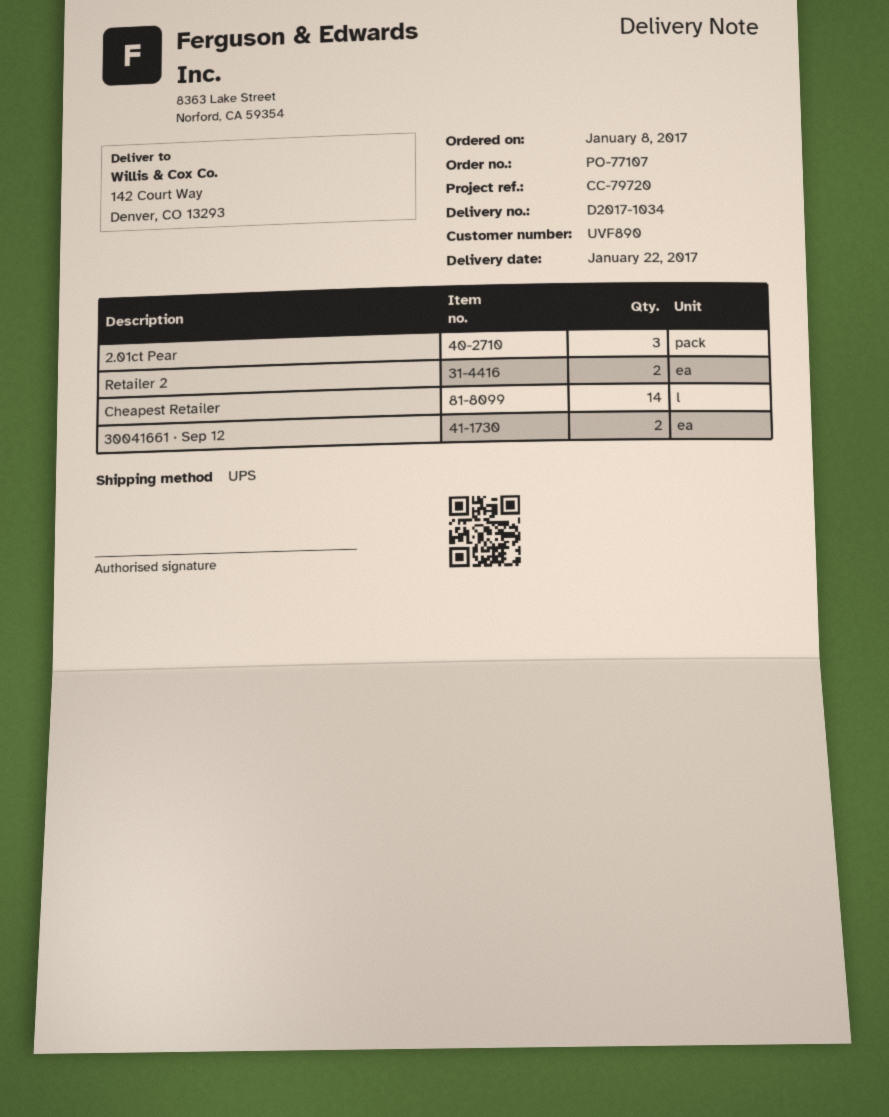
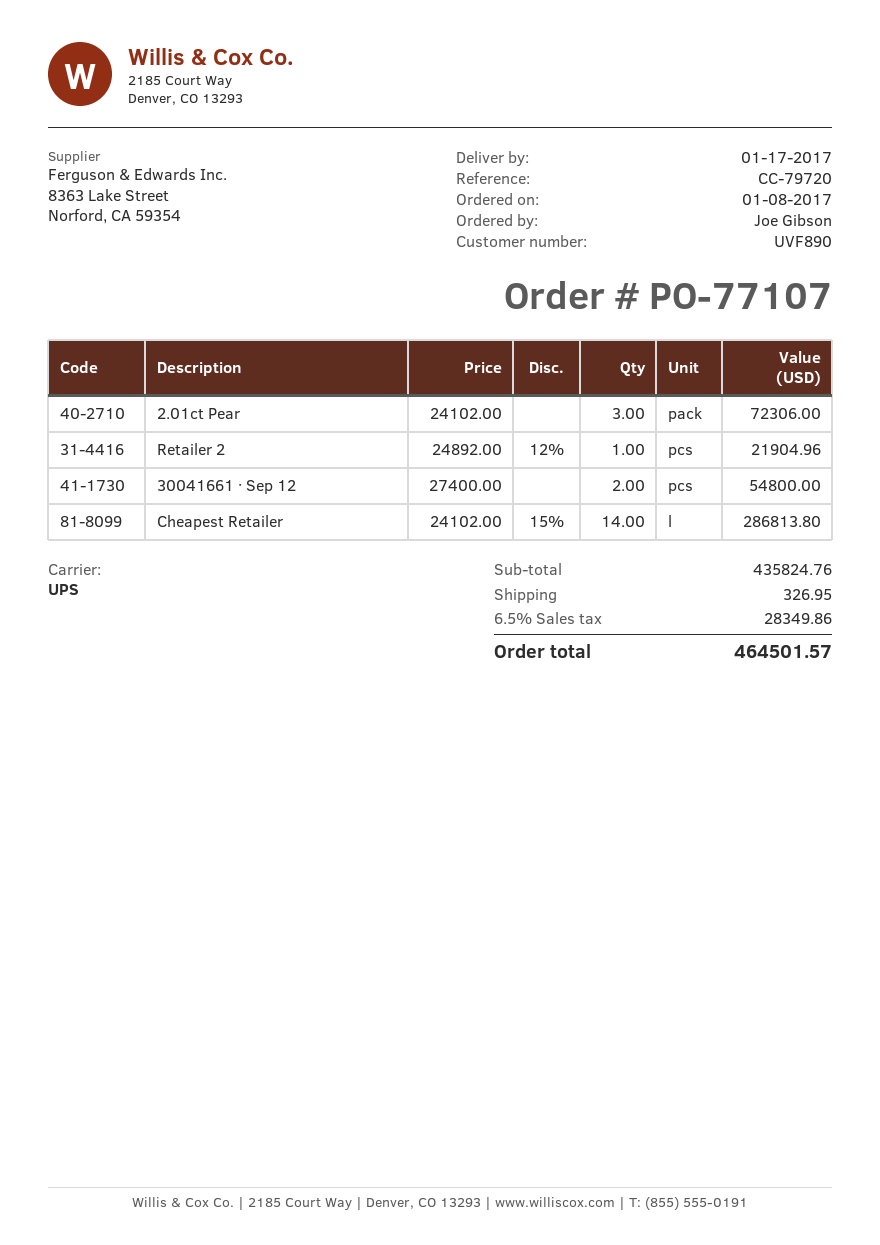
delivery date: 2017-01-22 -> 2017-01-17
Retailer 2: 2 -> 1

